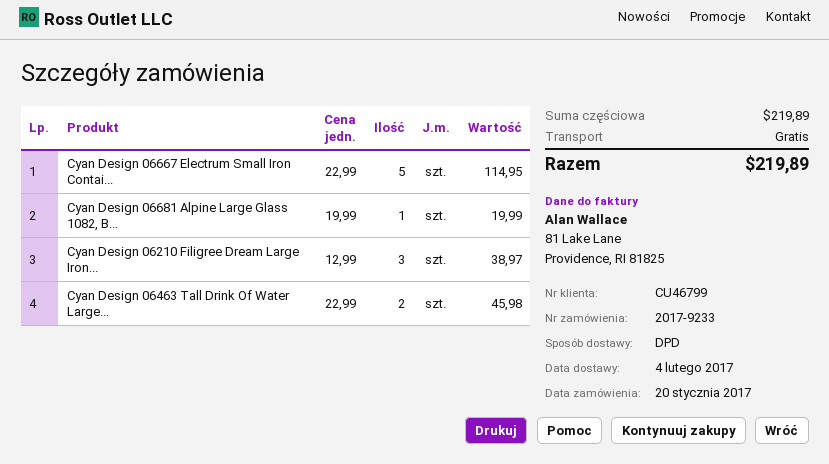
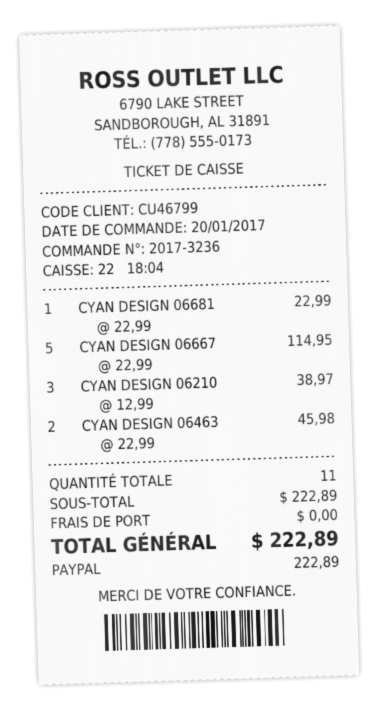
order number: 2017-9233 -> 2017-3236
Cyan Design 06681 Alpine Large Glass 1082, B...: 1 x 19.99 = 19.99 -> 1 x 22.99 = 22.99
subtotal: 219.89 -> 222.89
total: 219.89 -> 222.89

